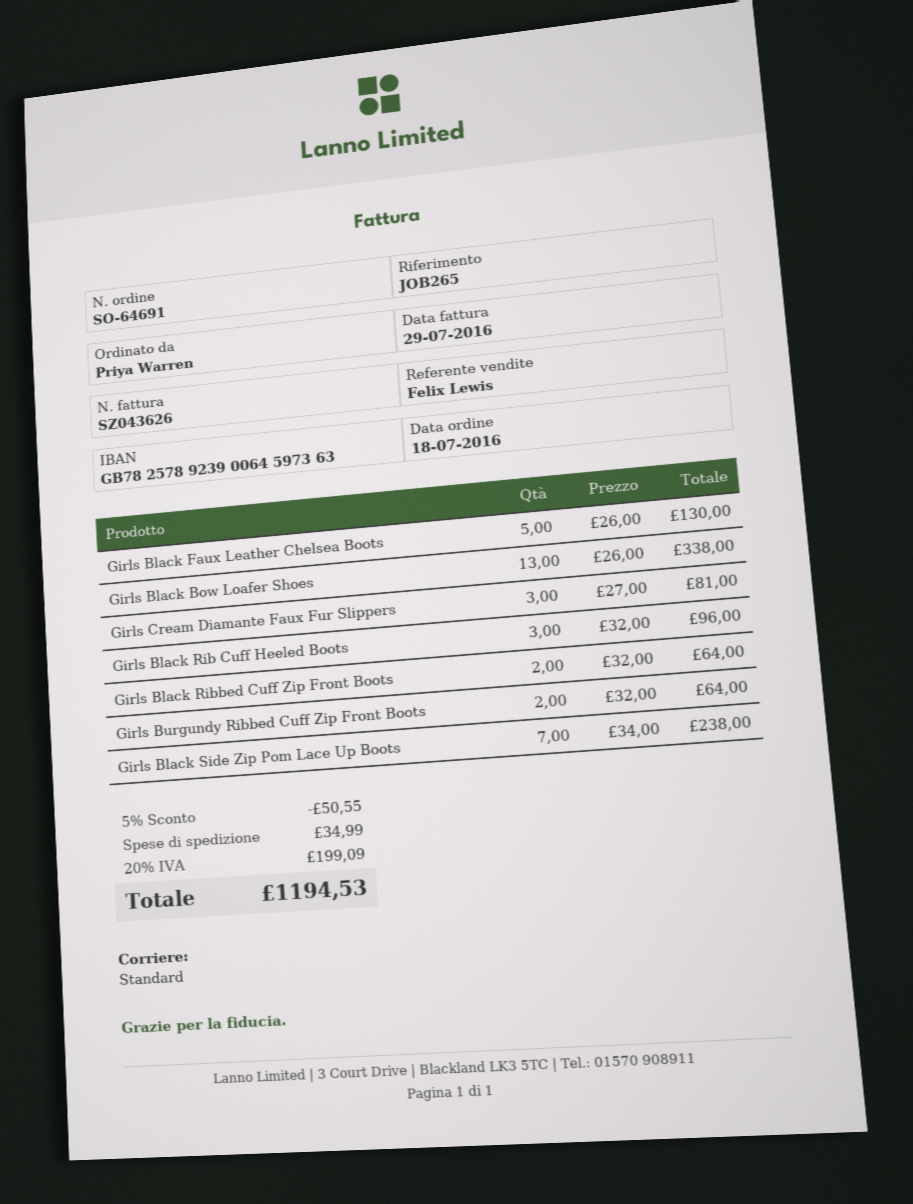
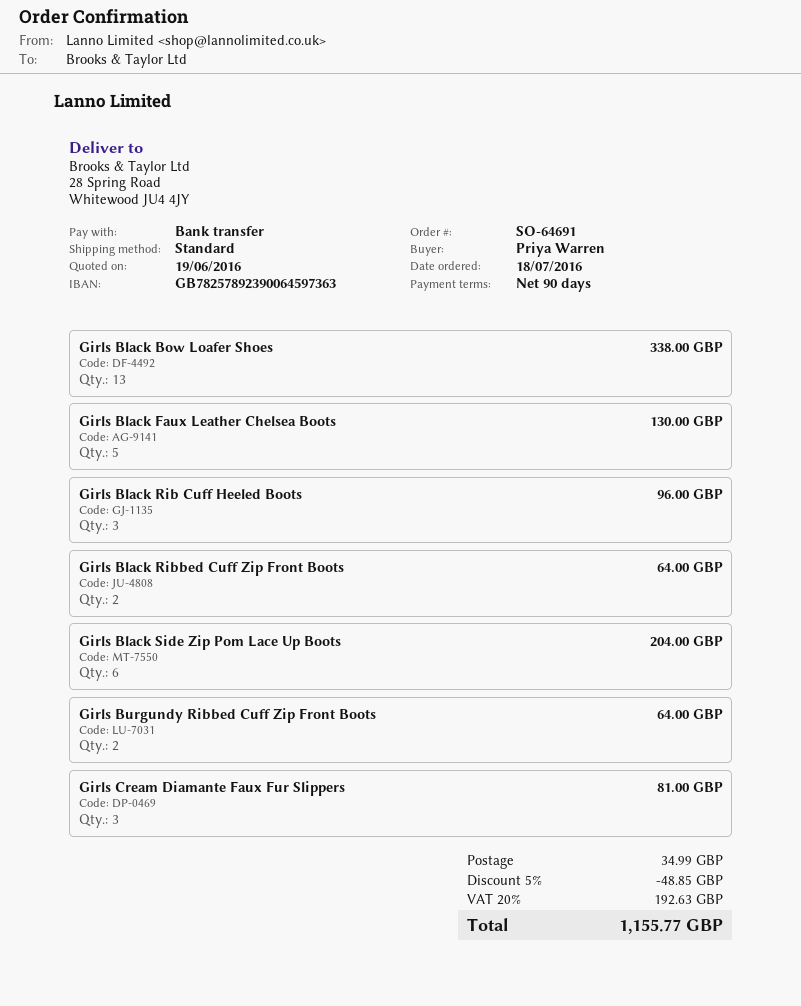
Girls Black Side Zip Pom Lace Up Boots: 7 for 238.00 -> 6 for 204.00
discount: 5% = 50.55 -> 5% = 48.85
tax: 20% = 199.09 -> 20% = 192.63
total: 1194.53 -> 1155.77

